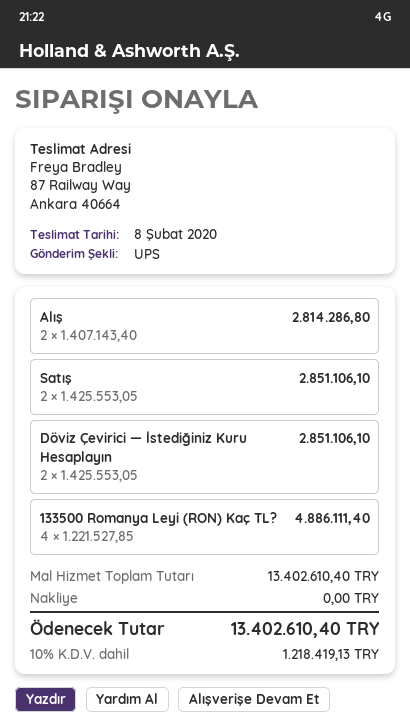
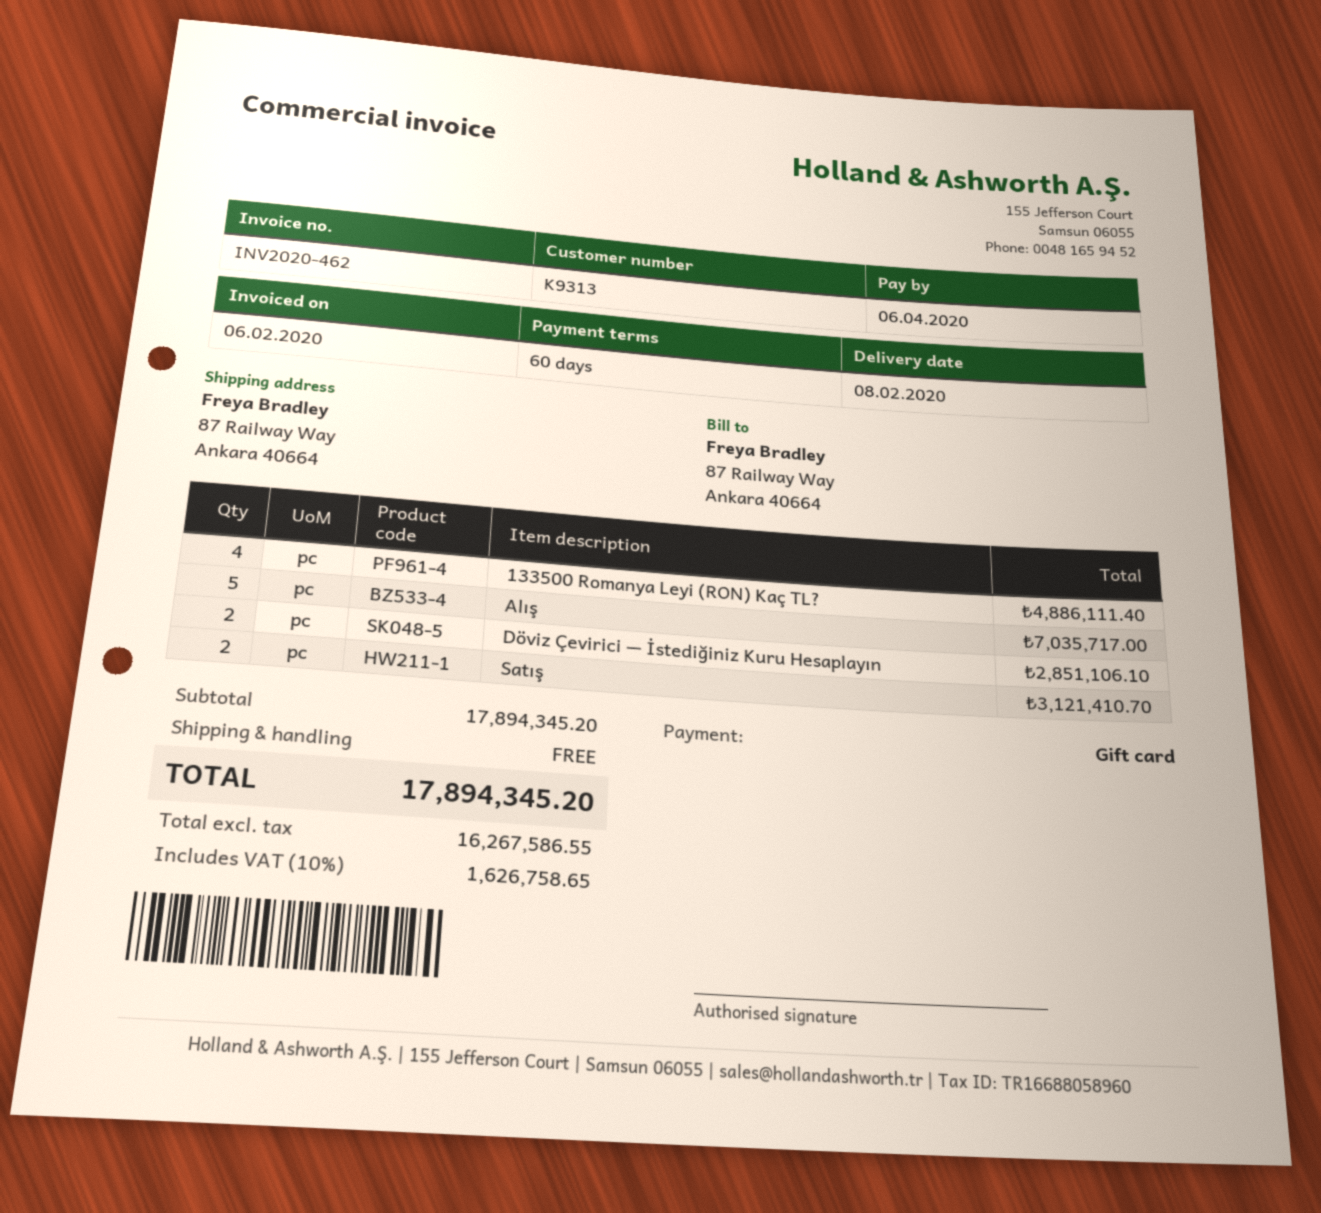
Alış: 2 for 2814286.80 -> 5 for 7035717.00
Satış: 2 for 2851106.10 -> 2 for 3121410.70
subtotal: 13402610.40 -> 17894345.20
tax: 10% = 1218419.13 -> 10% = 1626758.65
total: 13402610.40 -> 17894345.20

